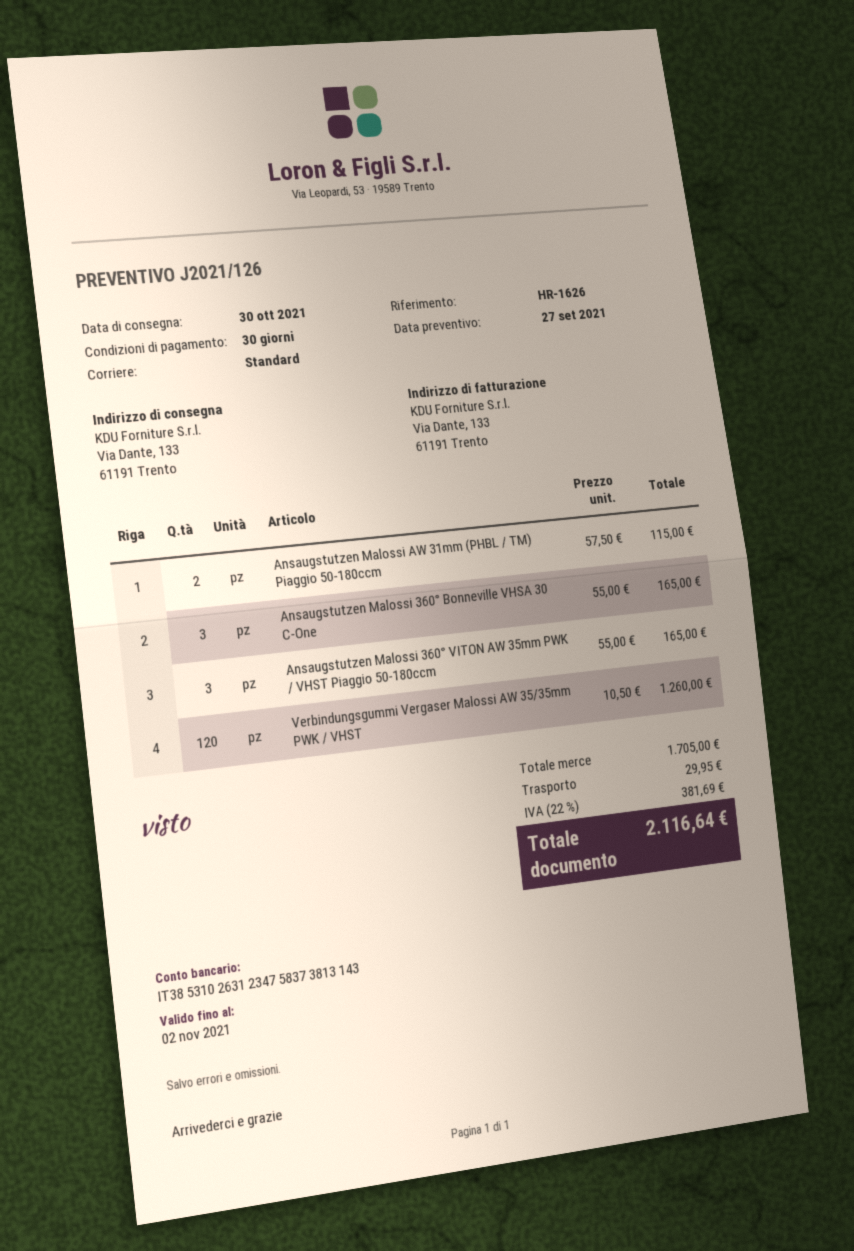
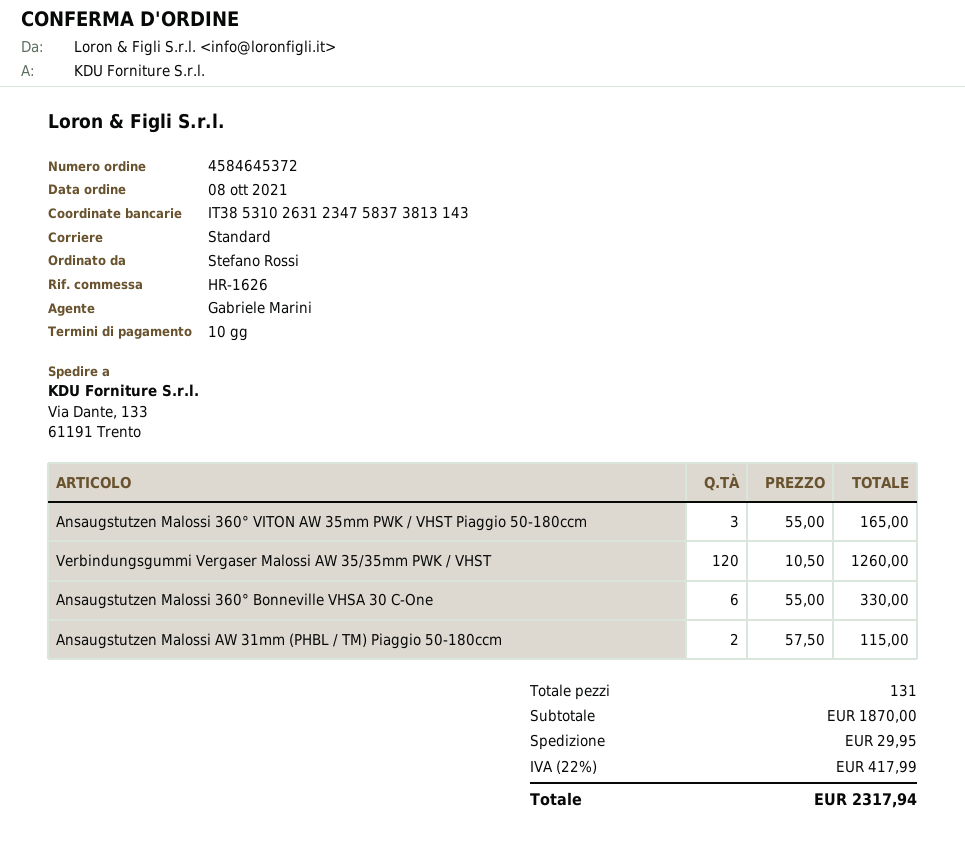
payment terms: 30 days -> 10 days
Ansaugstutzen Malossi 360° Bonneville VHSA 30 C-One: 3 x 55.00 = 165.00 -> 6 x 55.00 = 330.00
subtotal: 1705.00 -> 1870.00
tax: 22% = 381.69 -> 22% = 417.99
total: 2116.64 -> 2317.94

